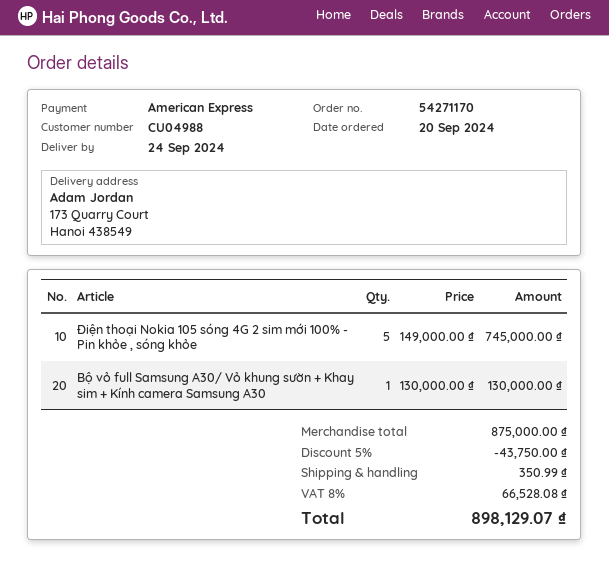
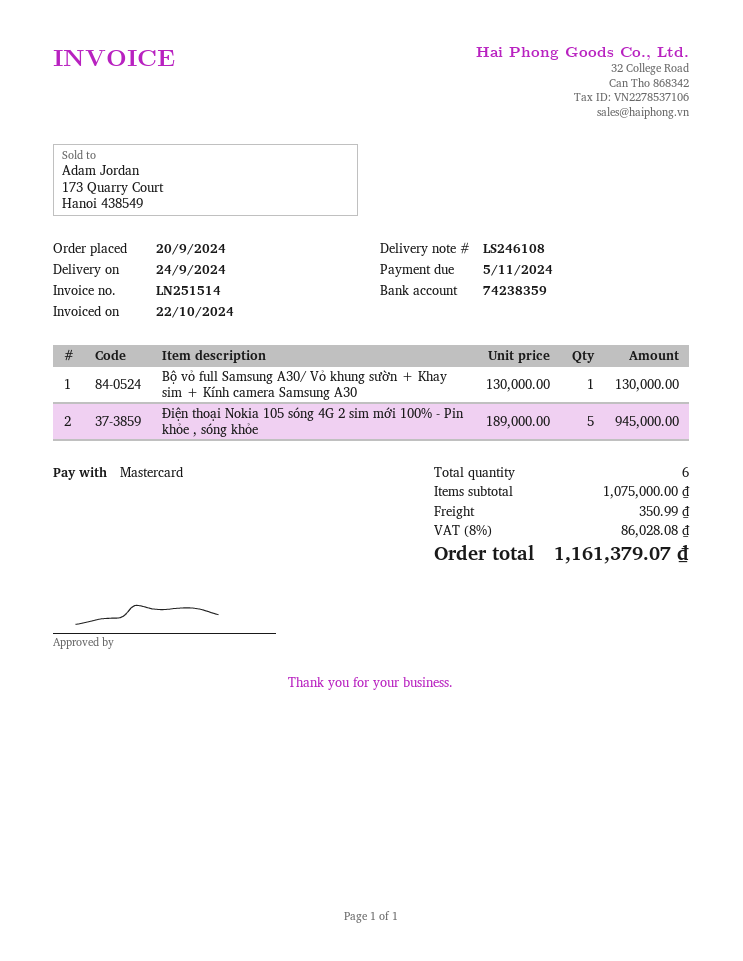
payment method: American Express -> Mastercard
Điện thoại Nokia 105 sóng 4G 2 sim mới 100% - Pin khỏe , sóng khỏe: 5 x 149000.00 = 745000.00 -> 5 x 189000.00 = 945000.00
subtotal: 875000.00 -> 1075000.00
discount: 5% = 43750.00 -> none
tax: 8% = 66528.08 -> 8% = 86028.08
total: 898129.07 -> 1161379.07

